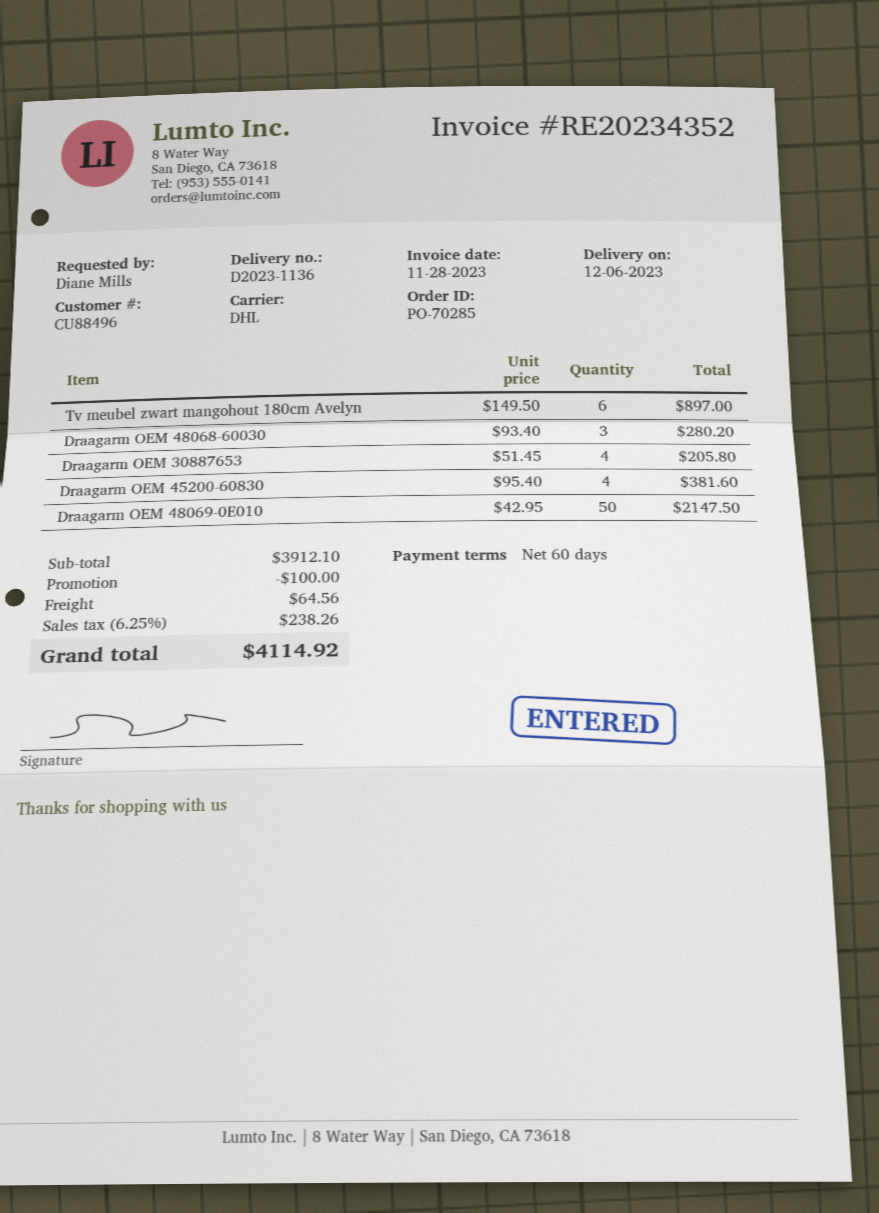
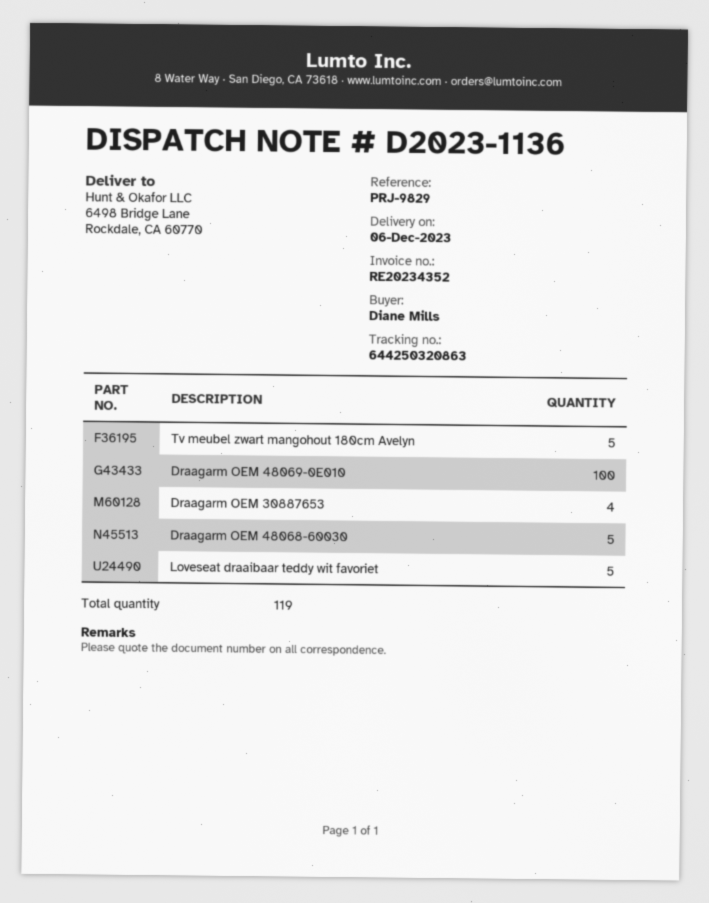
Tv meubel zwart mangohout 180cm Avelyn: 6 -> 5
Draagarm OEM 48068-60030: 3 -> 5
Draagarm OEM 45200-60830: 4 -> none
Draagarm OEM 48069-0E010: 50 -> 100
Loveseat draaibaar teddy wit favoriet: none -> 5

